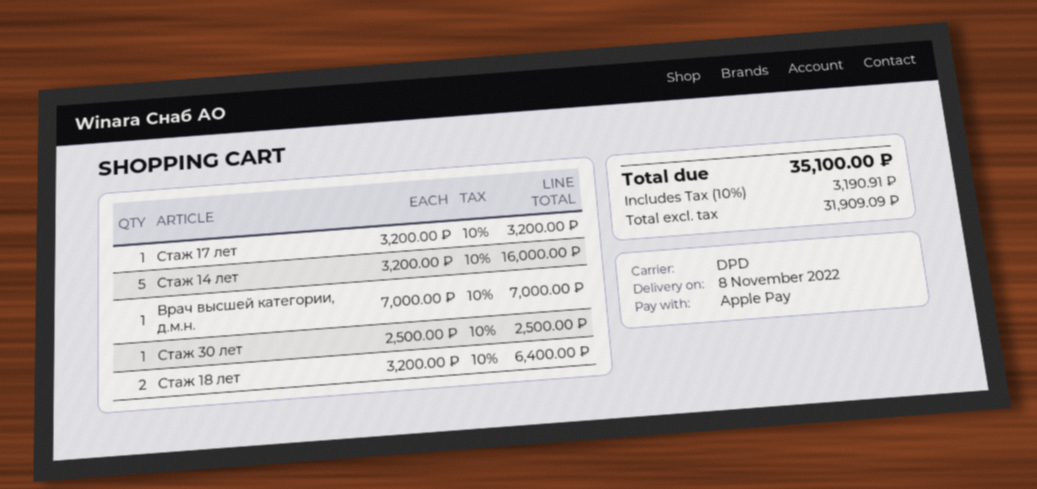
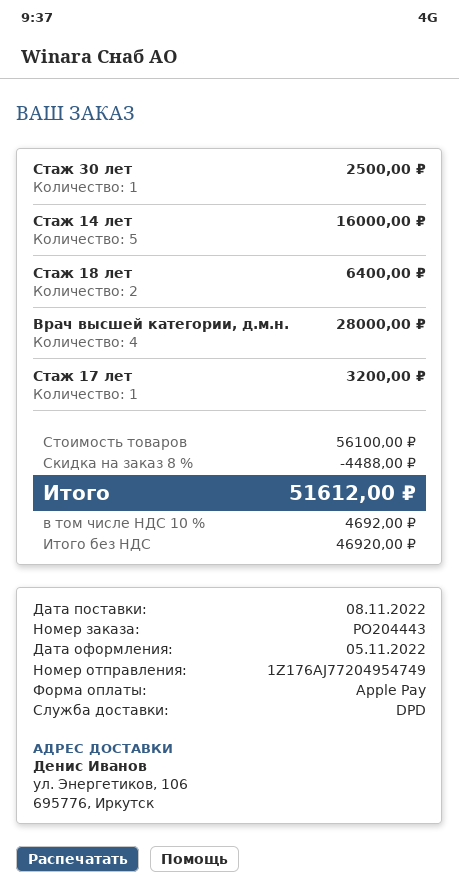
Врач высшей категории, д.м.н.: 1 for 7000.00 -> 4 for 28000.00
discount: none -> 8% = 4488.00
net: 31909.09 -> 46920.00
tax: 10% = 3190.91 -> 10% = 4692.00
total: 35100.00 -> 51612.00

